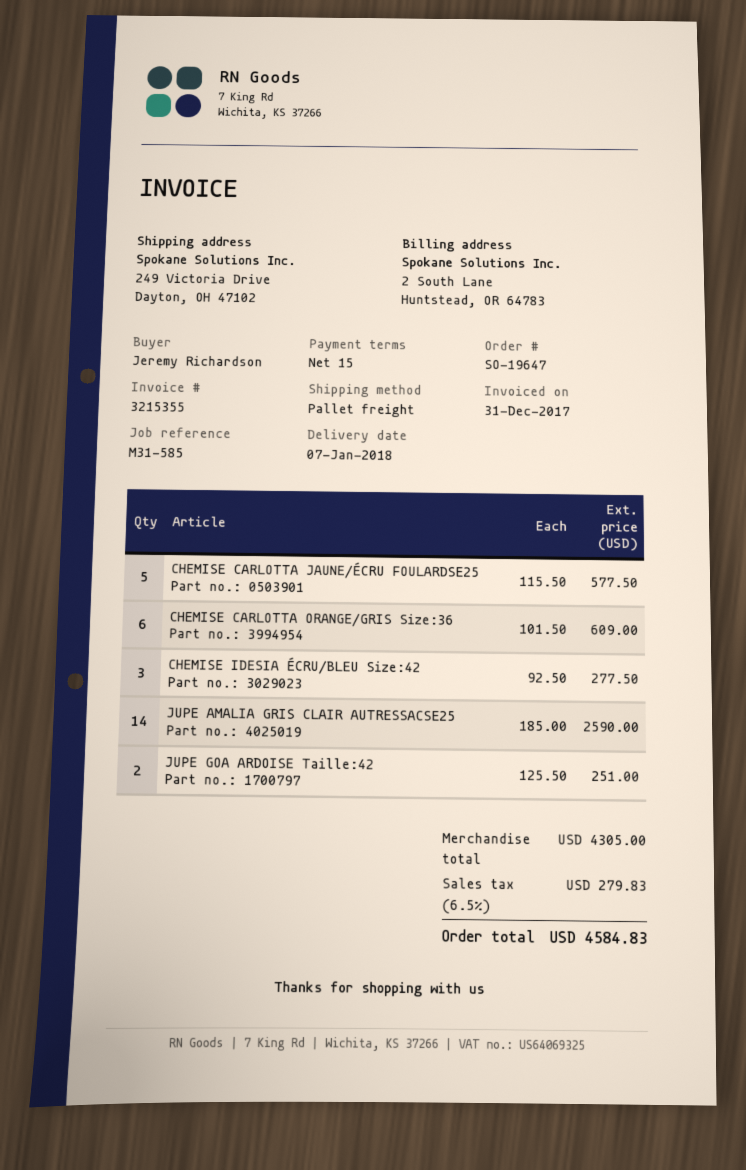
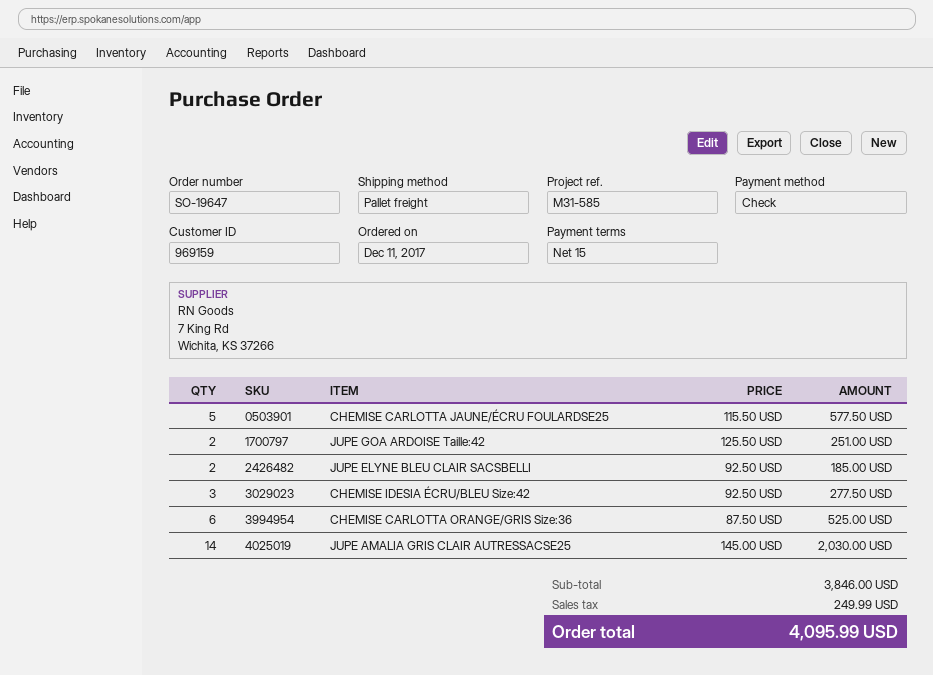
CHEMISE CARLOTTA ORANGE/GRIS Size:36: 6 x 101.50 = 609.00 -> 6 x 87.50 = 525.00
JUPE AMALIA GRIS CLAIR AUTRESSACSE25: 14 x 185.00 = 2590.00 -> 14 x 145.00 = 2030.00
JUPE ELYNE BLEU CLAIR SACSBELLI: none -> 2 x 92.50 = 185.00
subtotal: 4305.00 -> 3846.00
tax: 279.83 -> 249.99
total: 4584.83 -> 4095.99

